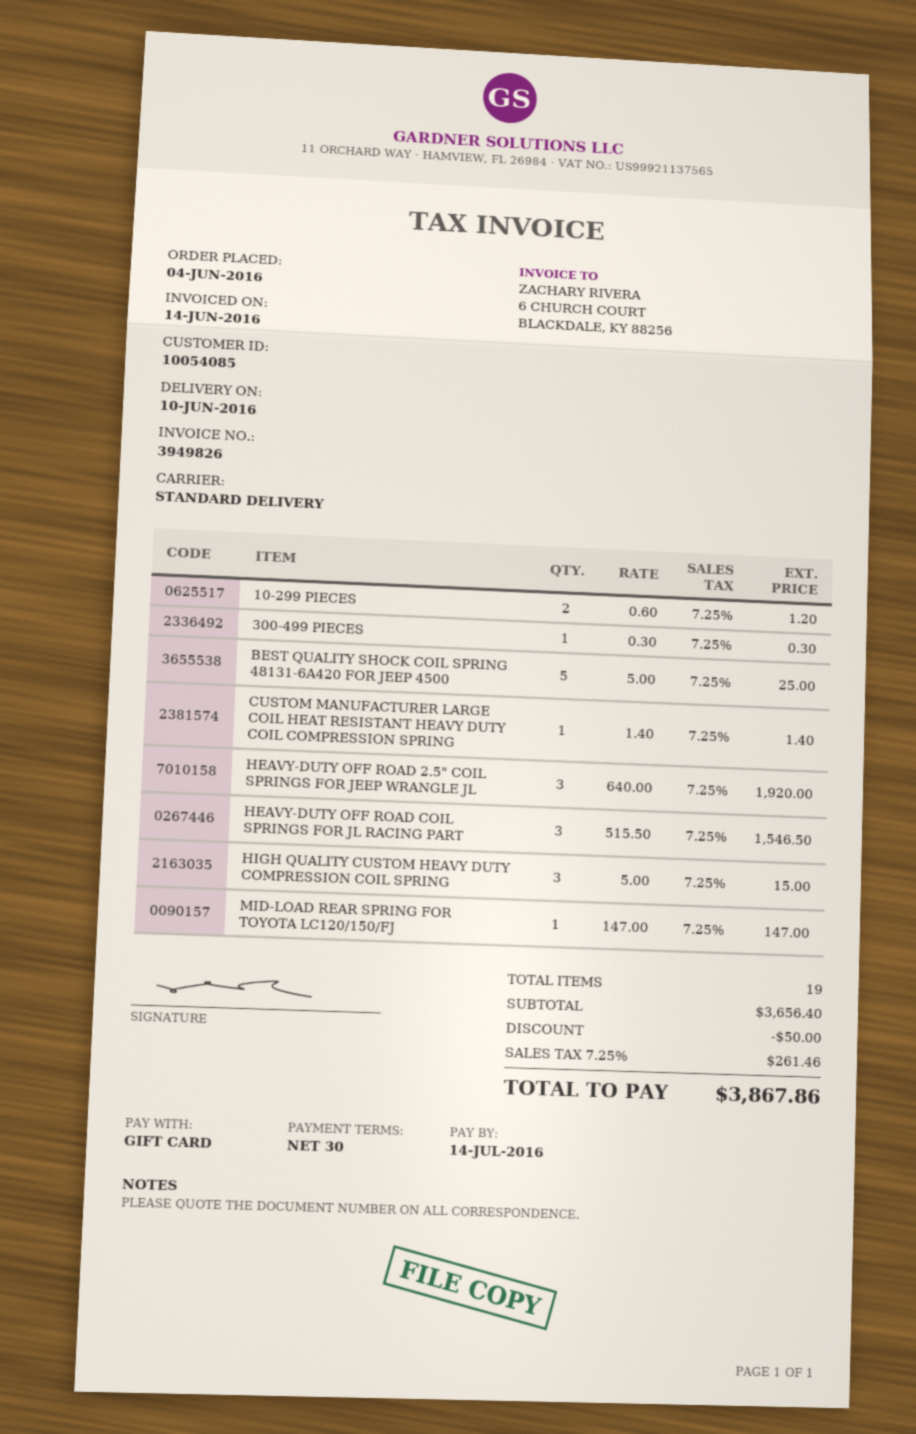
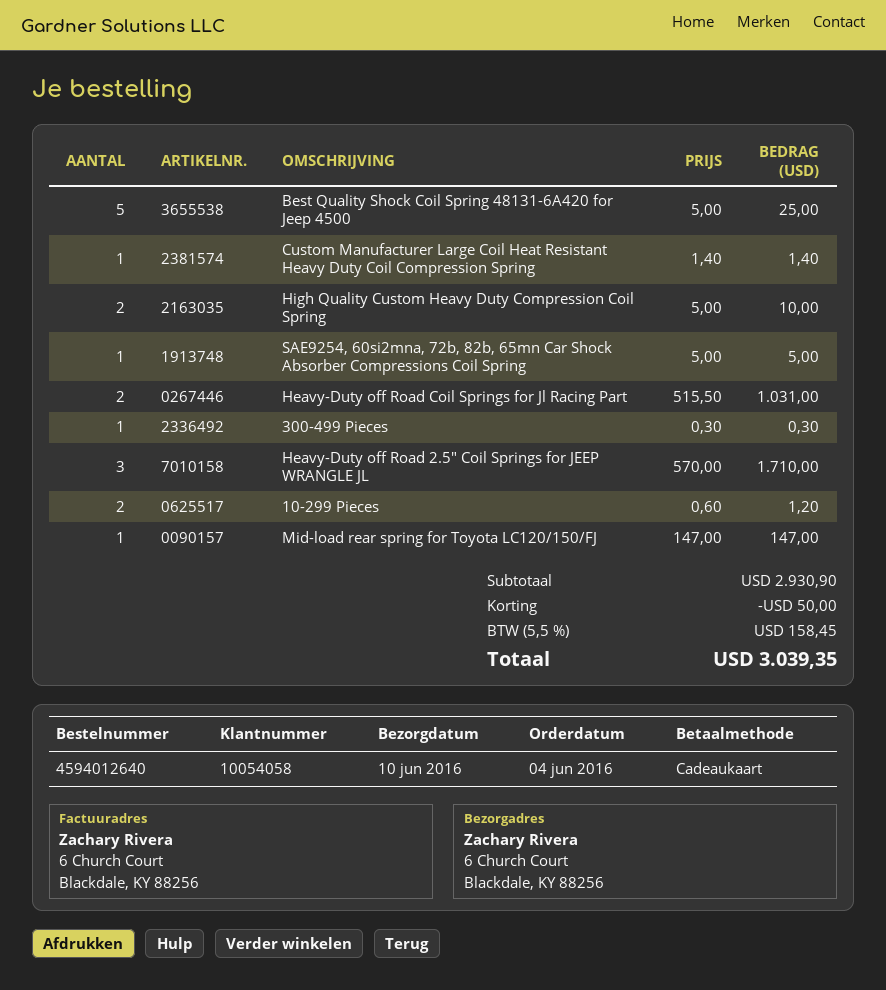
customer number: 10054085 -> 10054058
HEAVY-DUTY OFF ROAD 2.5" COIL SPRINGS FOR JEEP WRANGLE JL: 3 x 640.00 = 1920.00 -> 3 x 570.00 = 1710.00
HEAVY-DUTY OFF ROAD COIL SPRINGS FOR JL RACING PART: 3 x 515.50 = 1546.50 -> 2 x 515.50 = 1031.00
HIGH QUALITY CUSTOM HEAVY DUTY COMPRESSION COIL SPRING: 3 x 5.00 = 15.00 -> 2 x 5.00 = 10.00
SAE9254, 60si2mna, 72b, 82b, 65mn Car Shock Absorber Compressions Coil Spring: none -> 1 x 5.00 = 5.00
subtotal: 3656.40 -> 2930.90
tax: 7.25% = 261.46 -> 5.5% = 158.45
total: 3867.86 -> 3039.35

